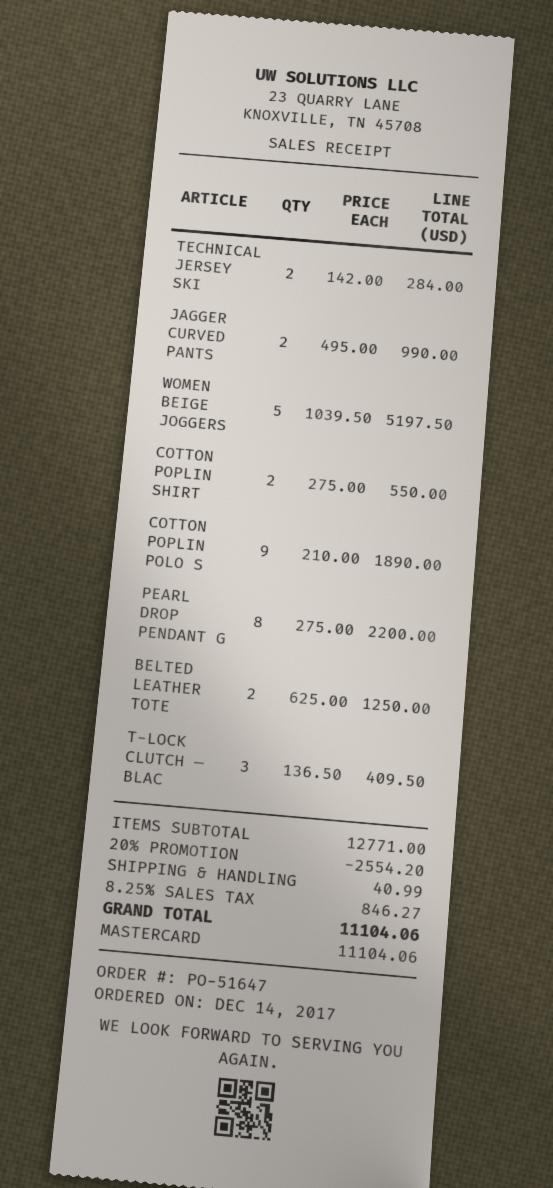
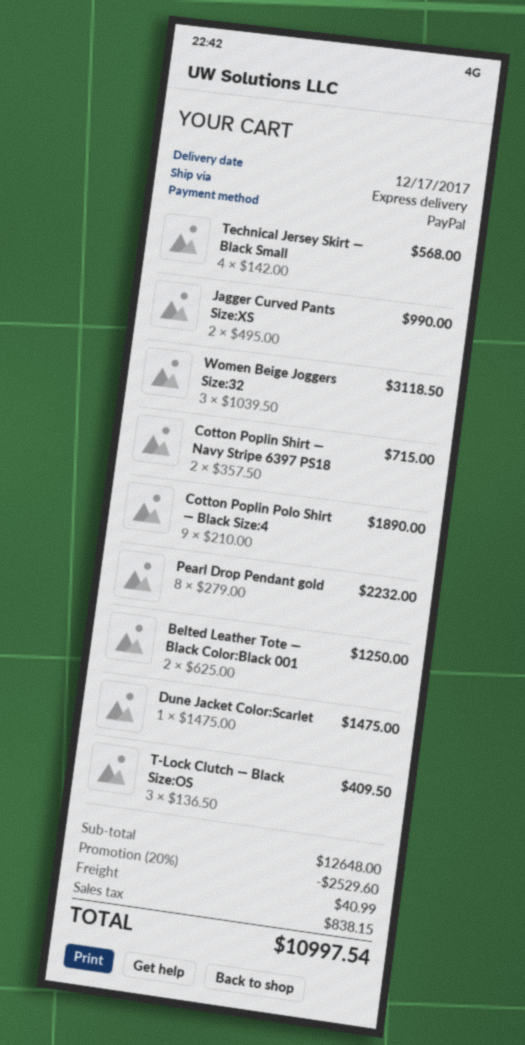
payment method: Mastercard -> PayPal
TECHNICAL JERSEY SKI: 2 x 142.00 = 284.00 -> 4 x 142.00 = 568.00
WOMEN BEIGE JOGGERS: 5 x 1039.50 = 5197.50 -> 3 x 1039.50 = 3118.50
COTTON POPLIN SHIRT: 2 x 275.00 = 550.00 -> 2 x 357.50 = 715.00
PEARL DROP PENDANT G: 8 x 275.00 = 2200.00 -> 8 x 279.00 = 2232.00
Dune Jacket Color:Scarlet: none -> 1 x 1475.00 = 1475.00
subtotal: 12771.00 -> 12648.00
discount: 20% = 2554.20 -> 20% = 2529.60
tax: 846.27 -> 838.15
total: 11104.06 -> 10997.54

